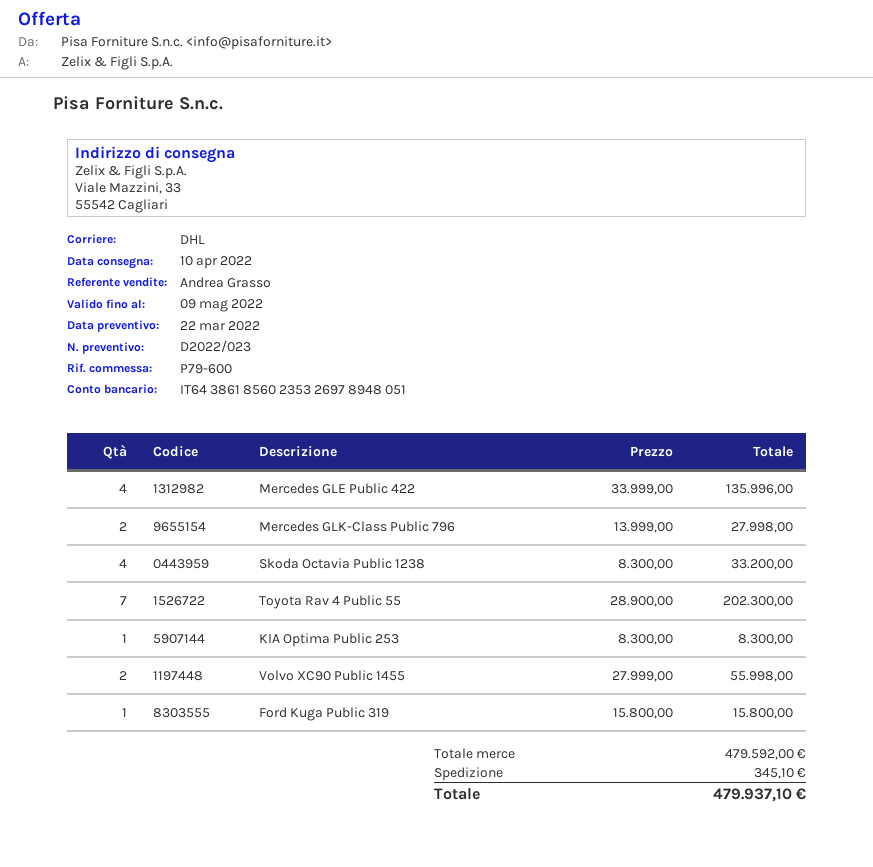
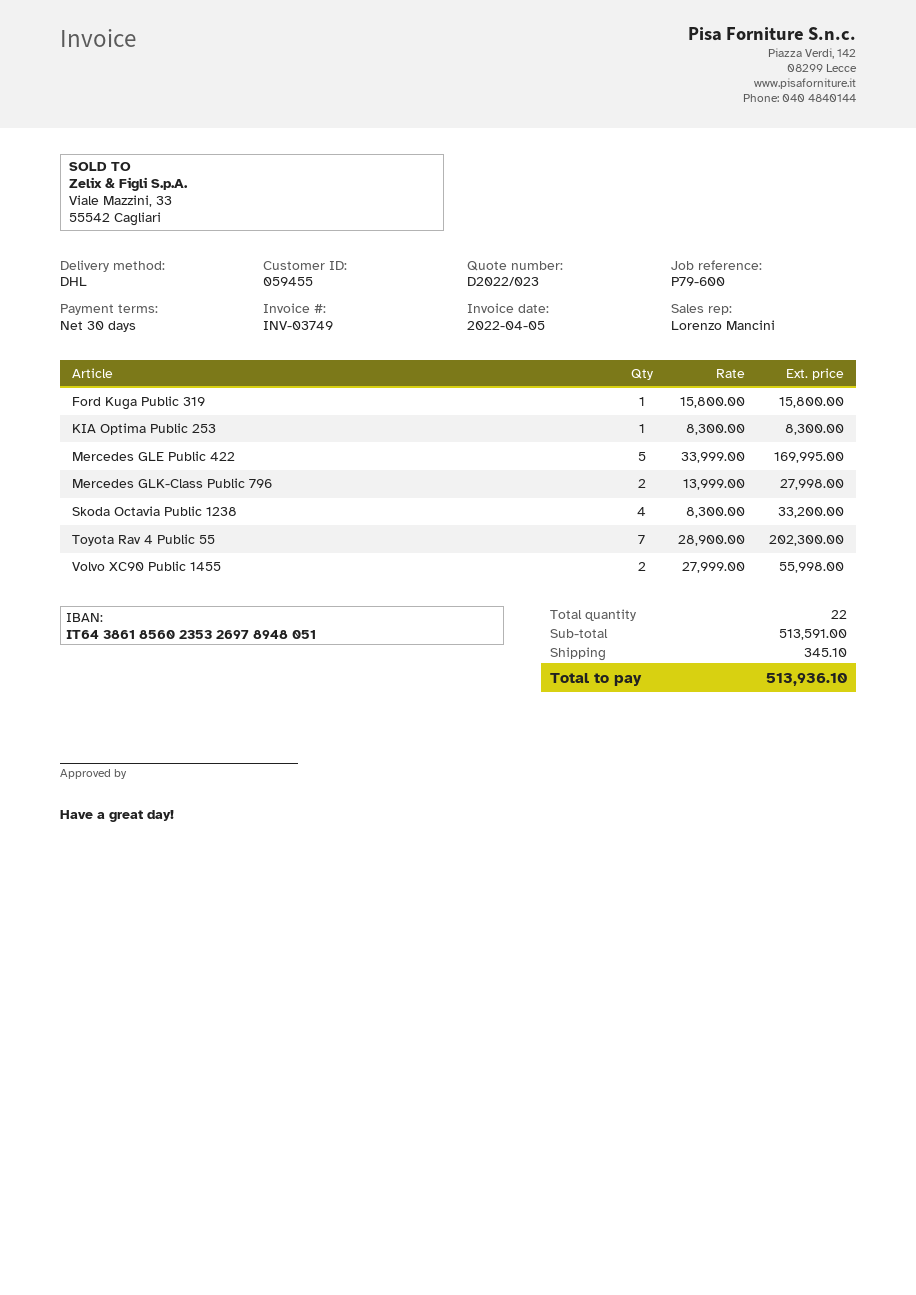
sales rep: Andrea Grasso -> Lorenzo Mancini
Mercedes GLE Public 422: 4 x 33999.00 = 135996.00 -> 5 x 33999.00 = 169995.00
subtotal: 479592.00 -> 513591.00
total: 479937.10 -> 513936.10

